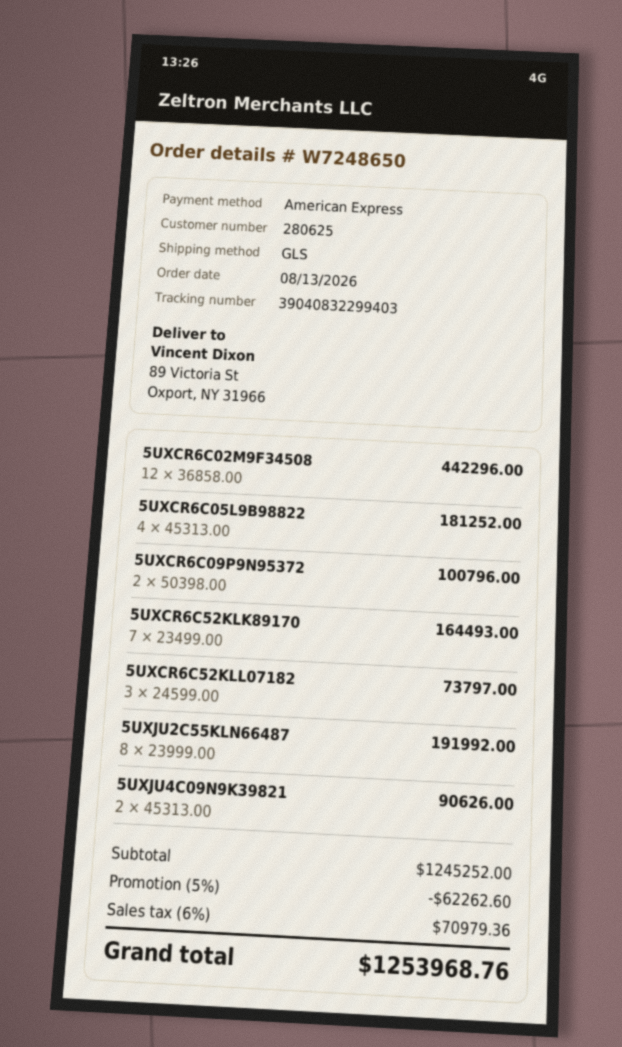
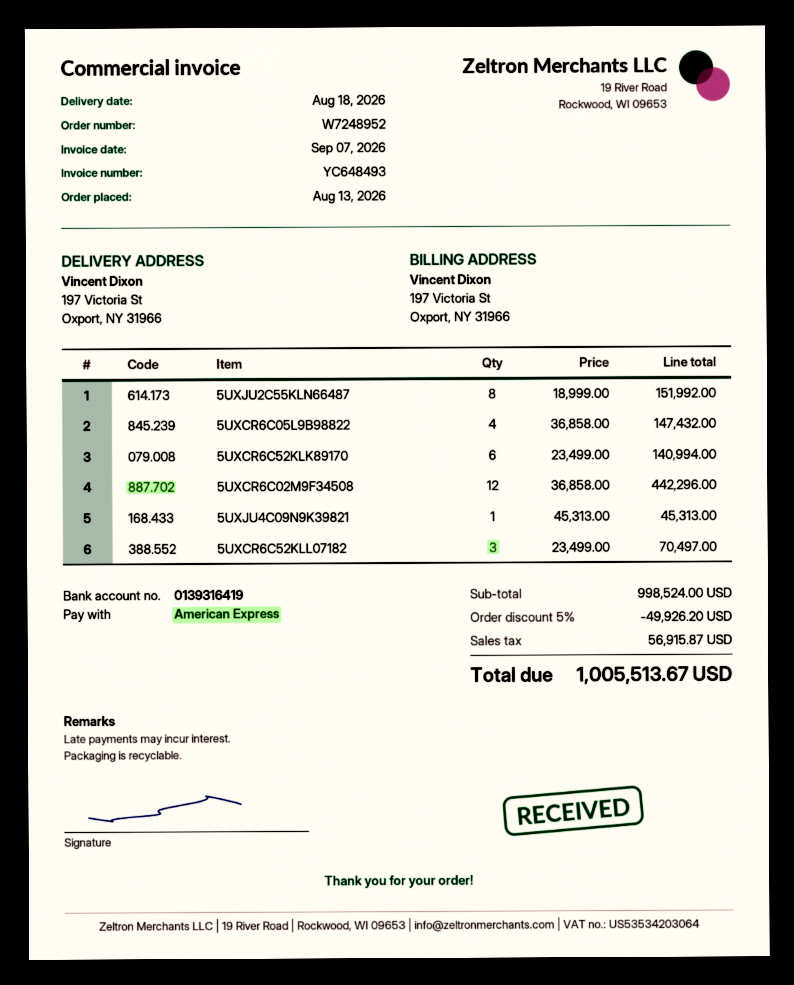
order number: W7248650 -> W7248952
ship to: 89 Victoria St, Oxport, NY 31966 -> 197 Victoria St, Oxport, NY 31966
5UXCR6C05L9B98822: 4 x 45313.00 = 181252.00 -> 4 x 36858.00 = 147432.00
5UXCR6C09P9N95372: 2 x 50398.00 = 100796.00 -> none
5UXCR6C52KLK89170: 7 x 23499.00 = 164493.00 -> 6 x 23499.00 = 140994.00
5UXCR6C52KLL07182: 3 x 24599.00 = 73797.00 -> 3 x 23499.00 = 70497.00
5UXJU2C55KLN66487: 8 x 23999.00 = 191992.00 -> 8 x 18999.00 = 151992.00
5UXJU4C09N9K39821: 2 x 45313.00 = 90626.00 -> 1 x 45313.00 = 45313.00
subtotal: 1245252.00 -> 998524.00
discount: 5% = 62262.60 -> 5% = 49926.20
tax: 70979.36 -> 56915.87
total: 1253968.76 -> 1005513.67

